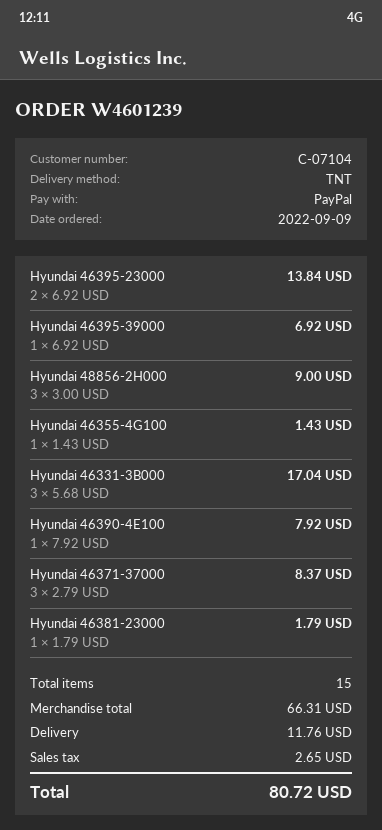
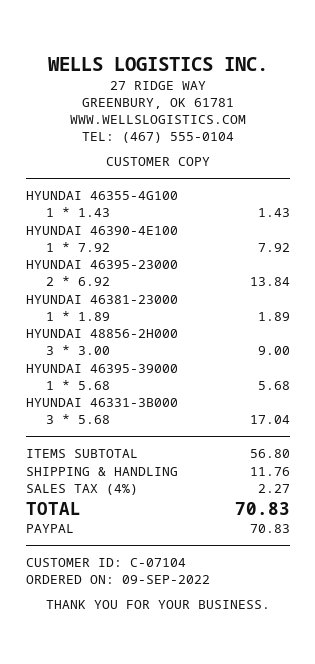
Hyundai 46395-39000: 1 x 6.92 = 6.92 -> 1 x 5.68 = 5.68
Hyundai 46371-37000: 3 x 2.79 = 8.37 -> none
Hyundai 46381-23000: 1 x 1.79 = 1.79 -> 1 x 1.89 = 1.89
subtotal: 66.31 -> 56.80
tax: 2.65 -> 2.27
total: 80.72 -> 70.83

